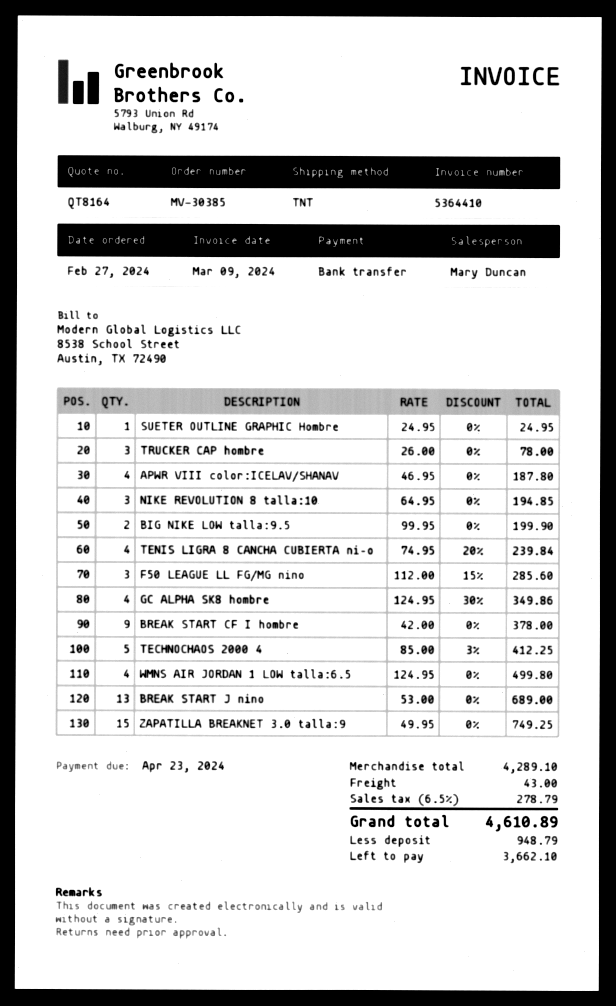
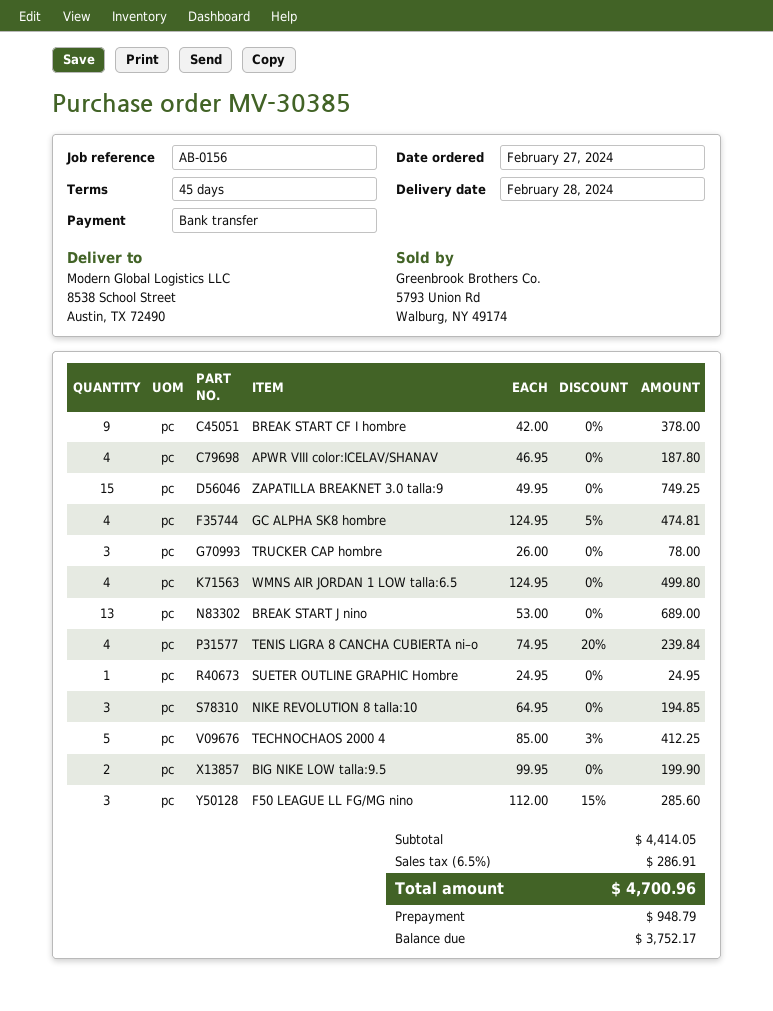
GC ALPHA SK8 hombre: 4 x 124.95 - 30% = 349.86 -> 4 x 124.95 - 5% = 474.81
subtotal: 4289.10 -> 4414.05
shipping: 43.00 -> none
tax: 6.5% = 278.79 -> 6.5% = 286.91
total: 4610.89 -> 4700.96
balance: 3662.10 -> 3752.17

